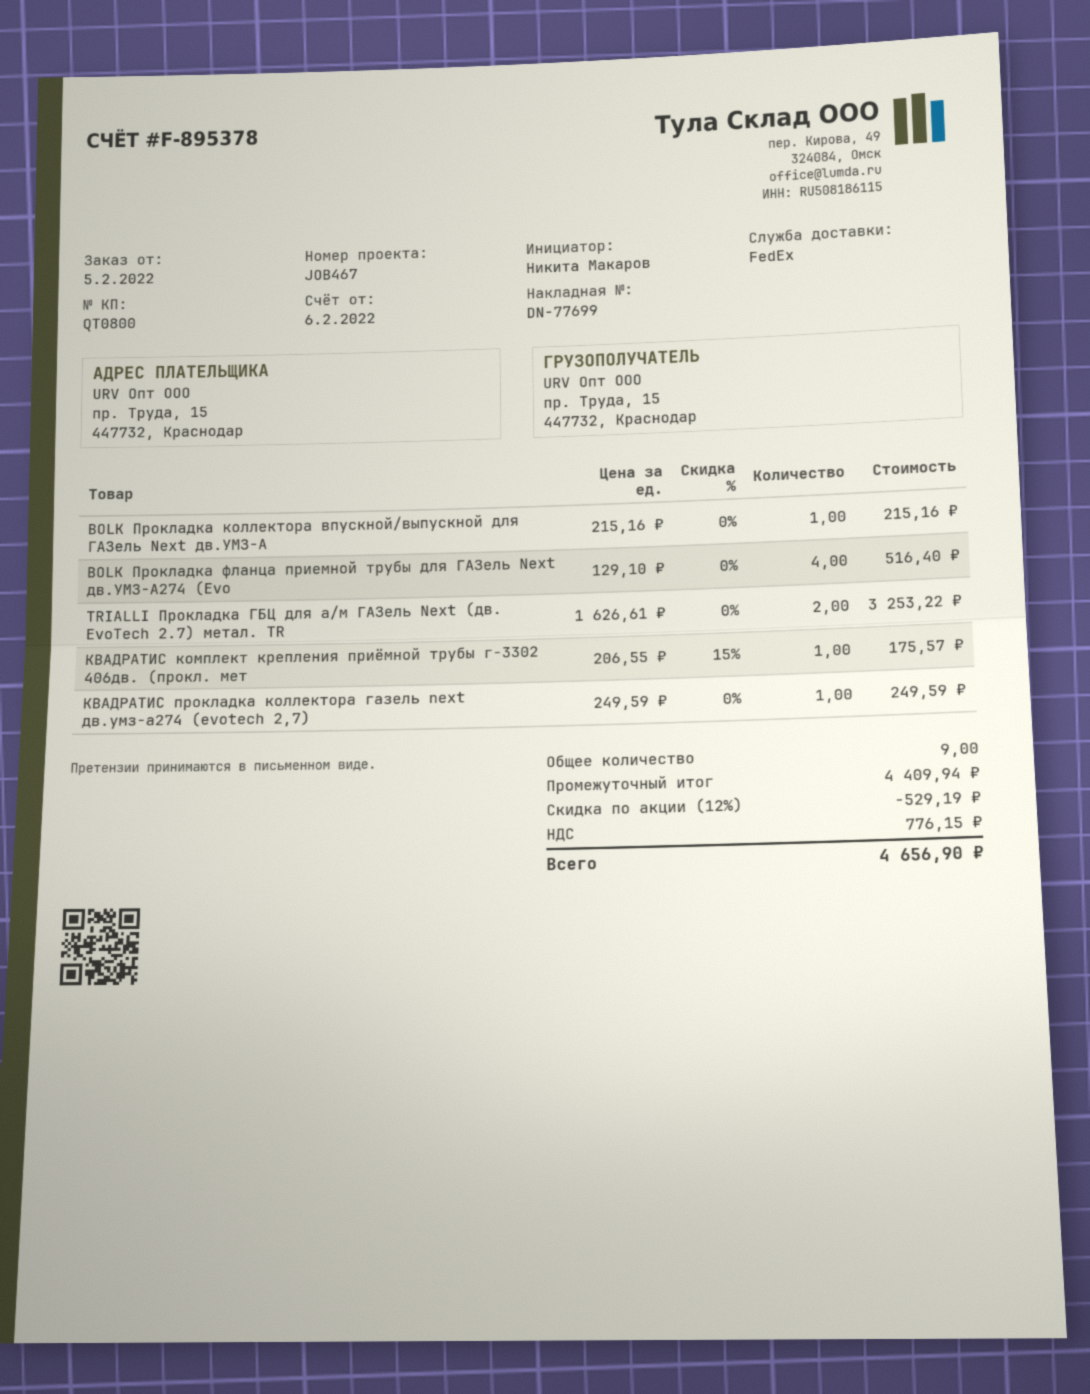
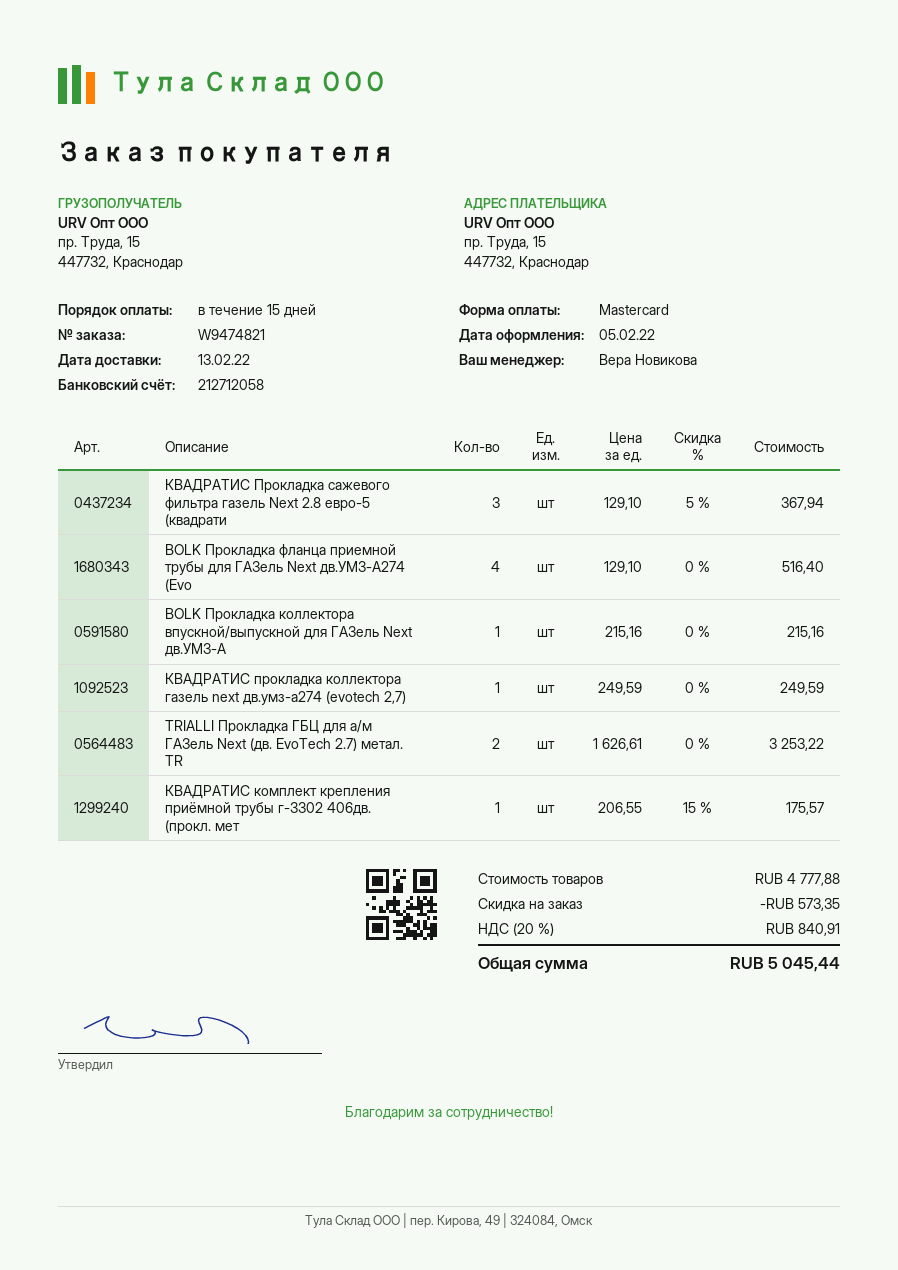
КВАДРАТИС Прокладка сажевого фильтра газель Next 2.8 евро-5 (квадрати: none -> 3 x 129.10 - 5% = 367.94
subtotal: 4409.94 -> 4777.88
discount: 529.19 -> 573.35
tax: 776.15 -> 840.91
total: 4656.90 -> 5045.44

